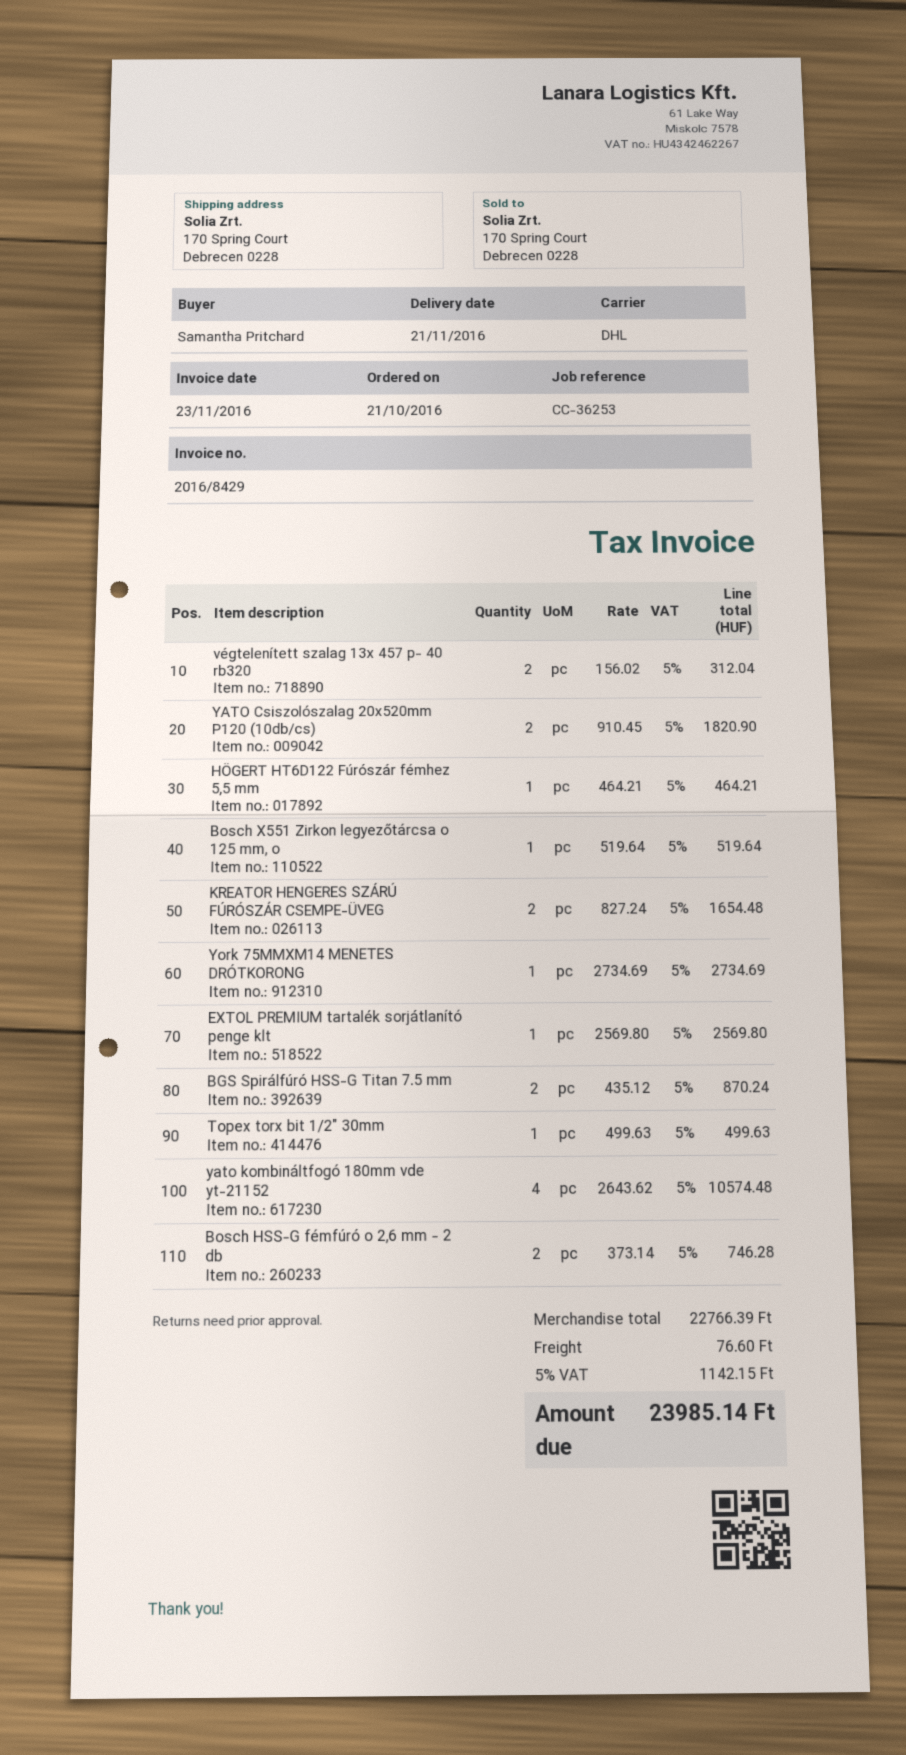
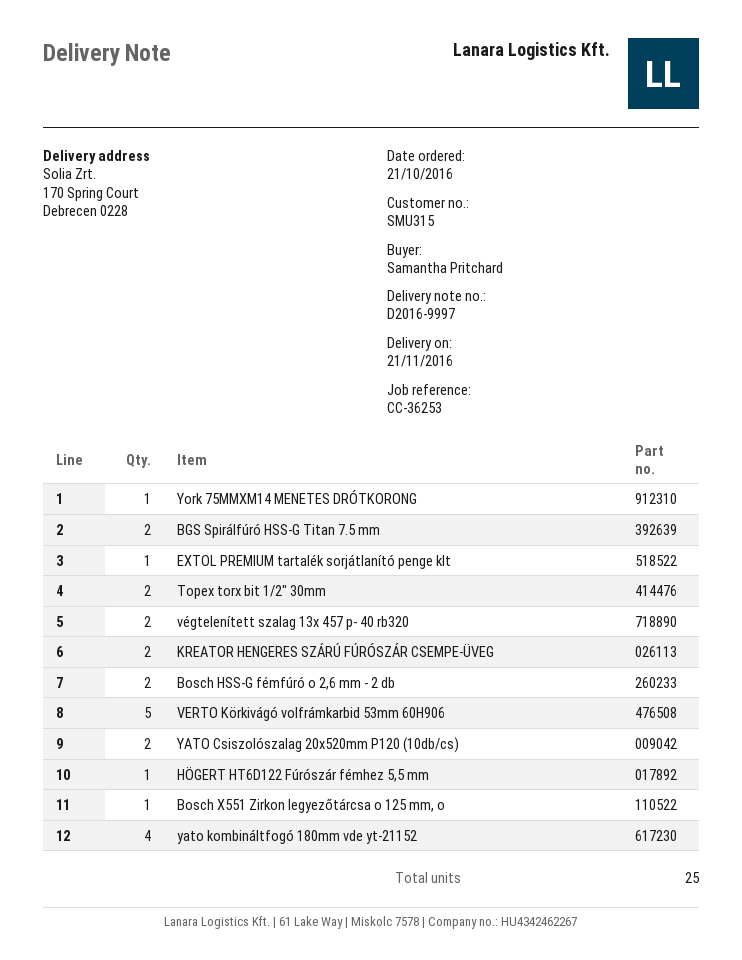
Topex torx bit 1/2" 30mm: 1 -> 2
VERTO Körkivágó volfrámkarbid 53mm 60H906: none -> 5

